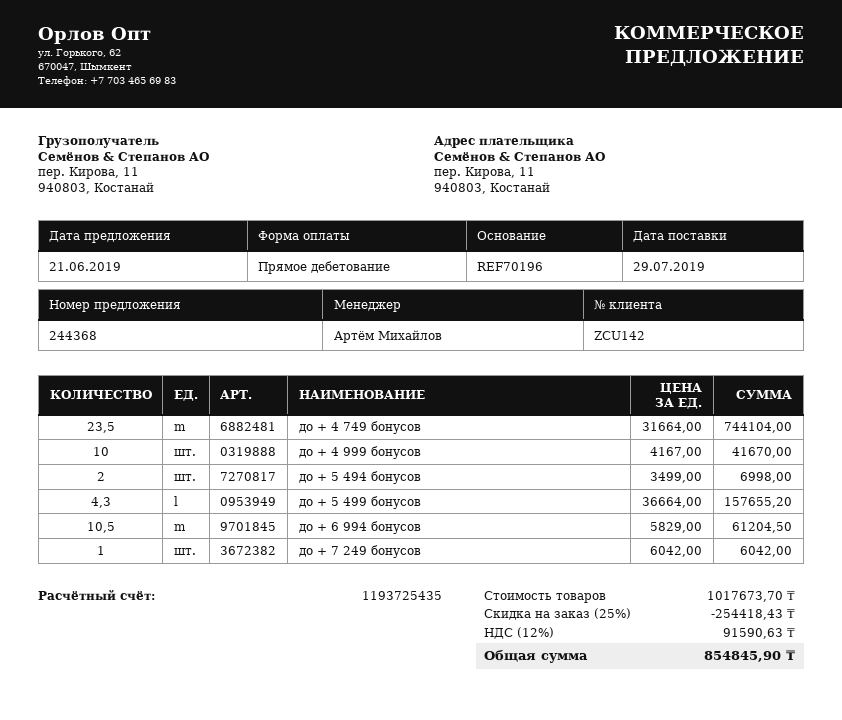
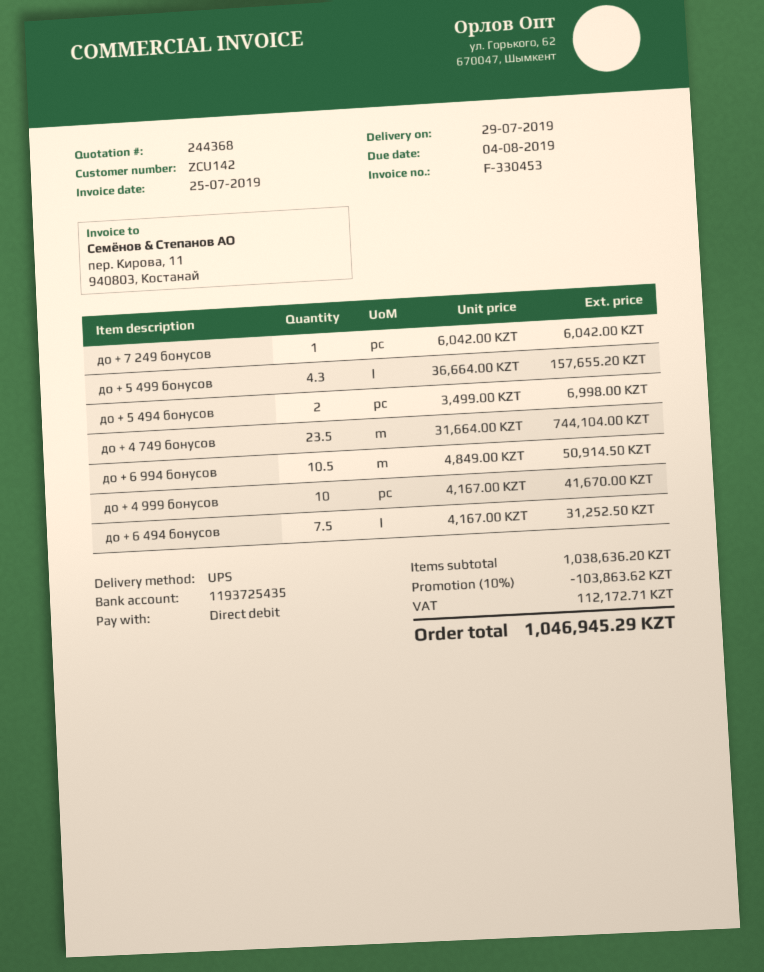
до + 6 994 бонусов: 10.5 x 5829.00 = 61204.50 -> 10.5 x 4849.00 = 50914.50
до + 6 494 бонусов: none -> 7.5 x 4167.00 = 31252.50
subtotal: 1017673.70 -> 1038636.20
discount: 25% = 254418.43 -> 10% = 103863.62
tax: 91590.63 -> 112172.71
total: 854845.90 -> 1046945.29

